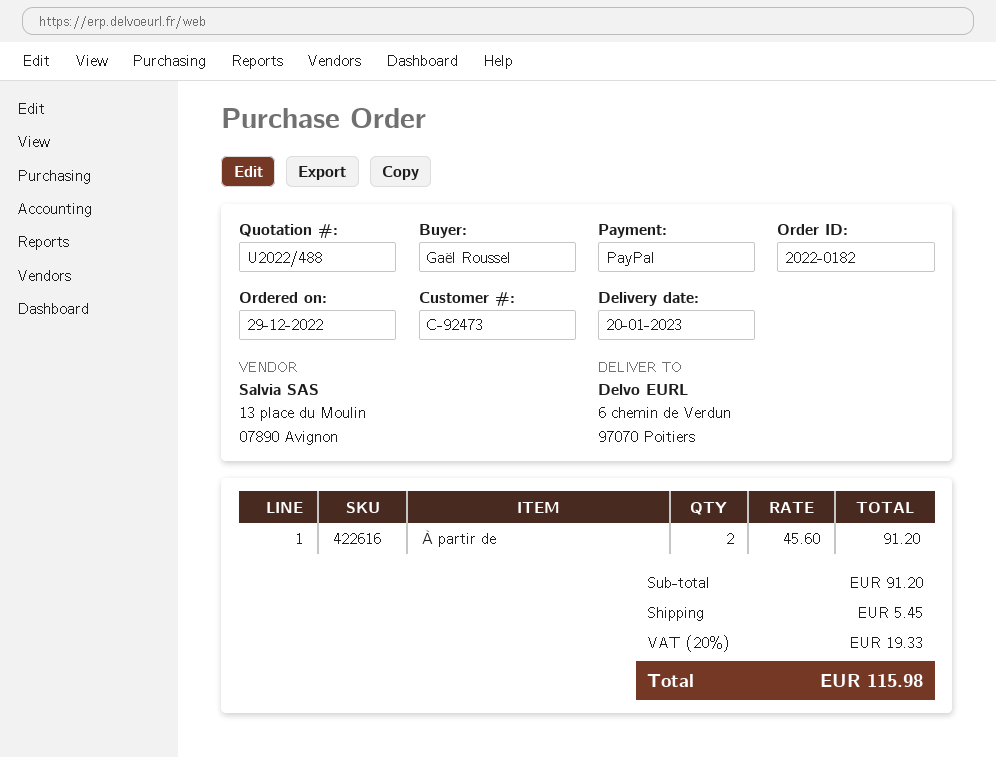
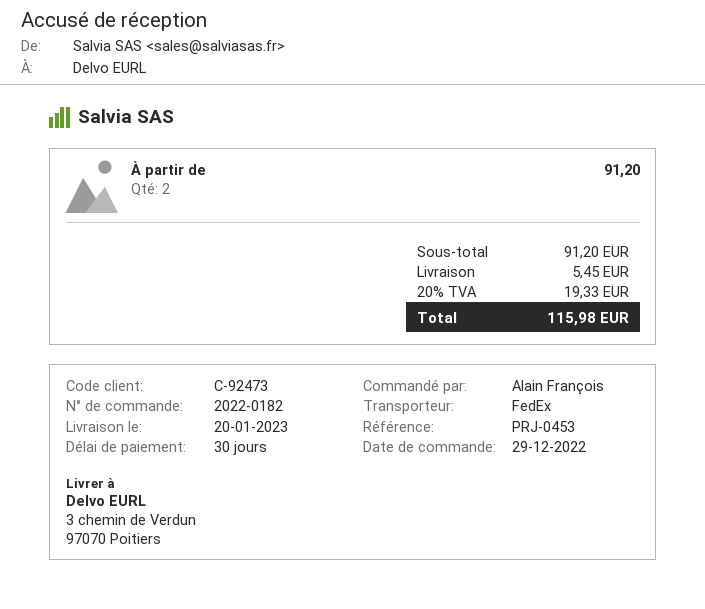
ordered by: Gaël Roussel -> Alain François
ship to: 6 chemin de Verdun, 97070 Poitiers -> 3 chemin de Verdun, 97070 Poitiers

